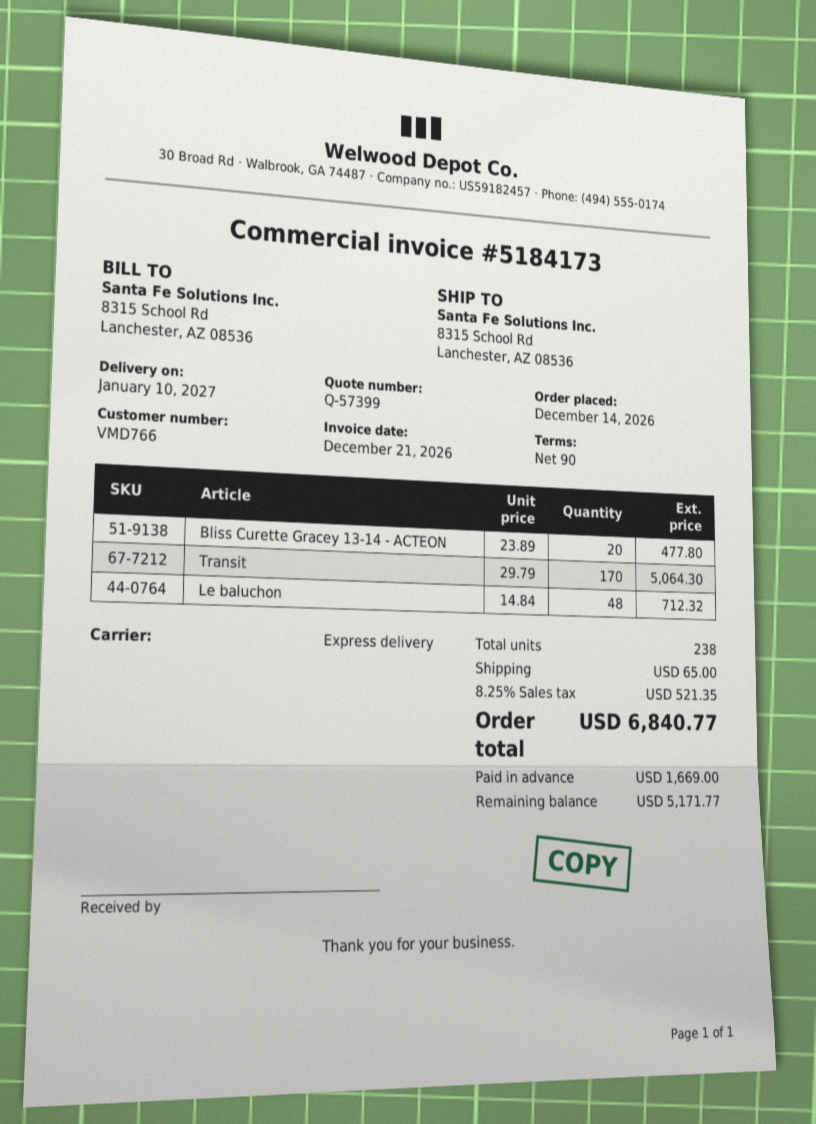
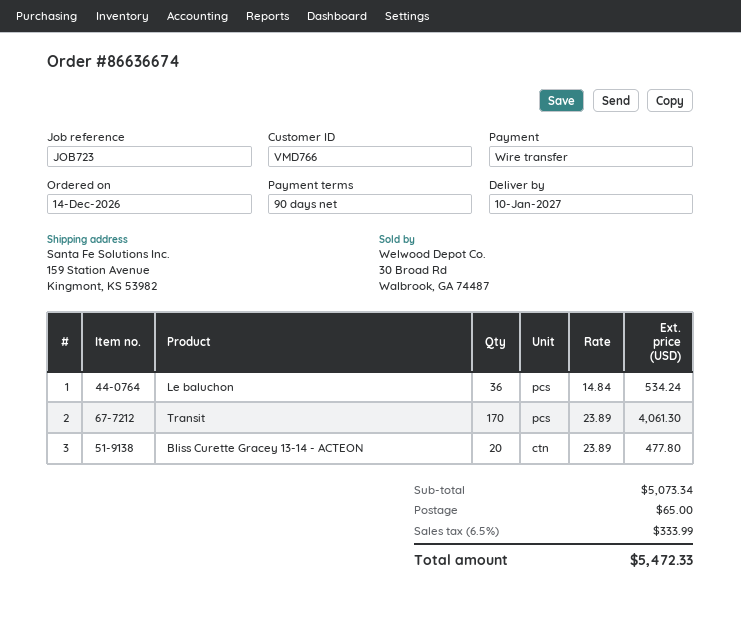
ship to: 8315 School Rd, Lanchester, AZ 08536 -> 159 Station Avenue, Kingmont, KS 53982
Transit: 170 x 29.79 = 5064.30 -> 170 x 23.89 = 4061.30
Le baluchon: 48 x 14.84 = 712.32 -> 36 x 14.84 = 534.24
tax: 8.25% = 521.35 -> 6.5% = 333.99
total: 6840.77 -> 5472.33

